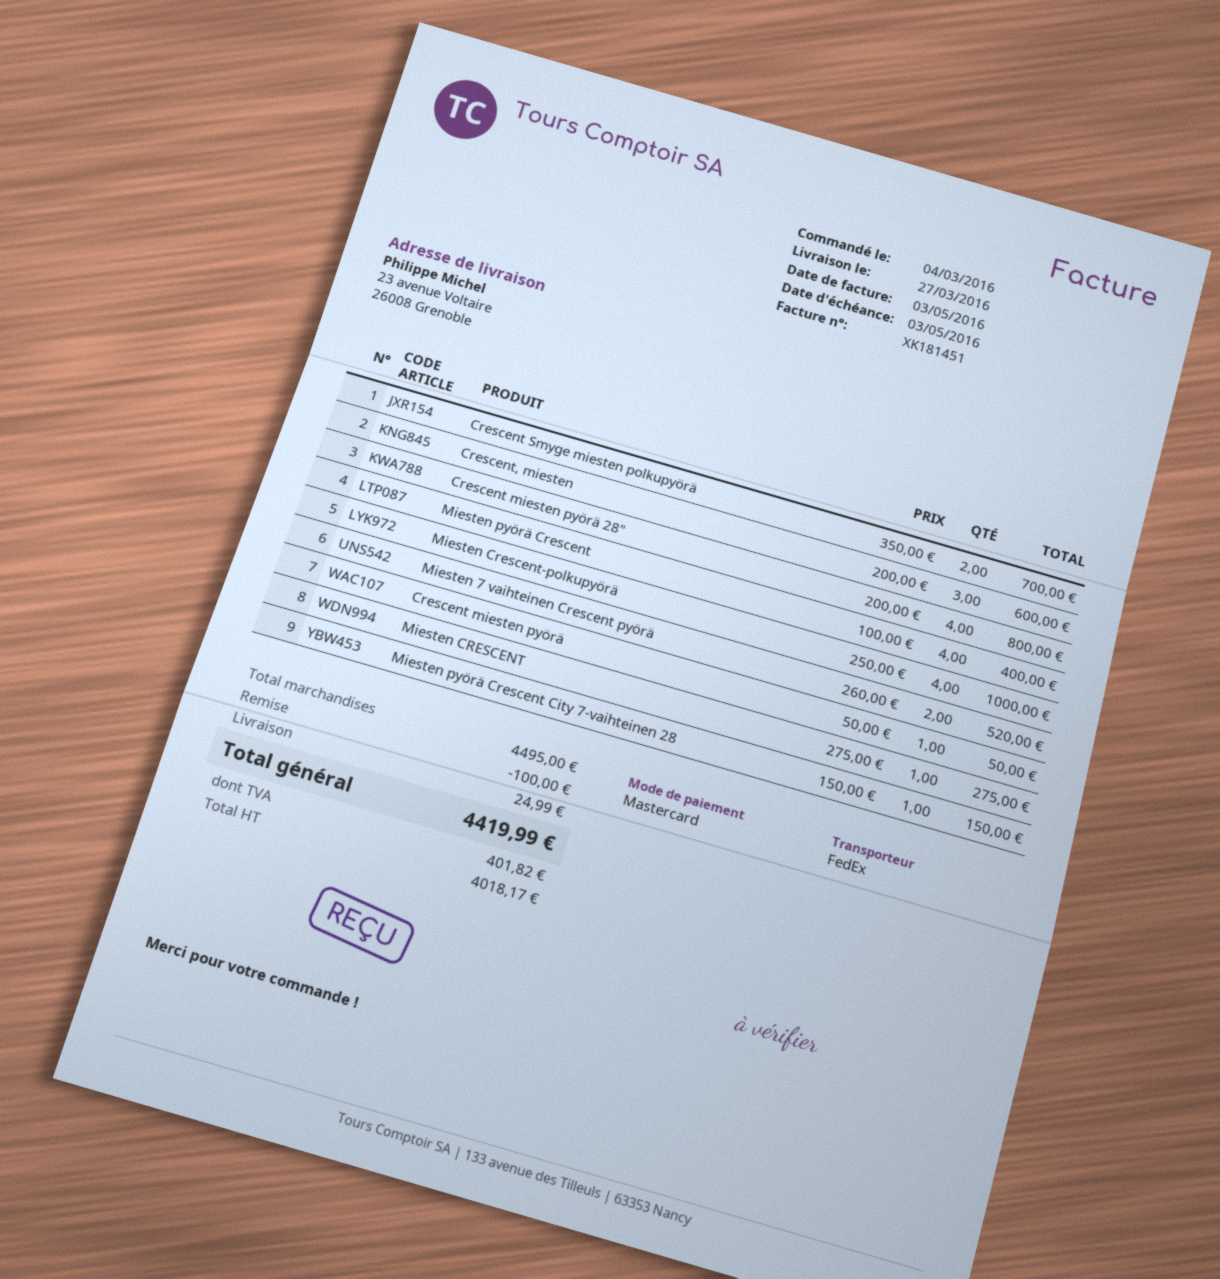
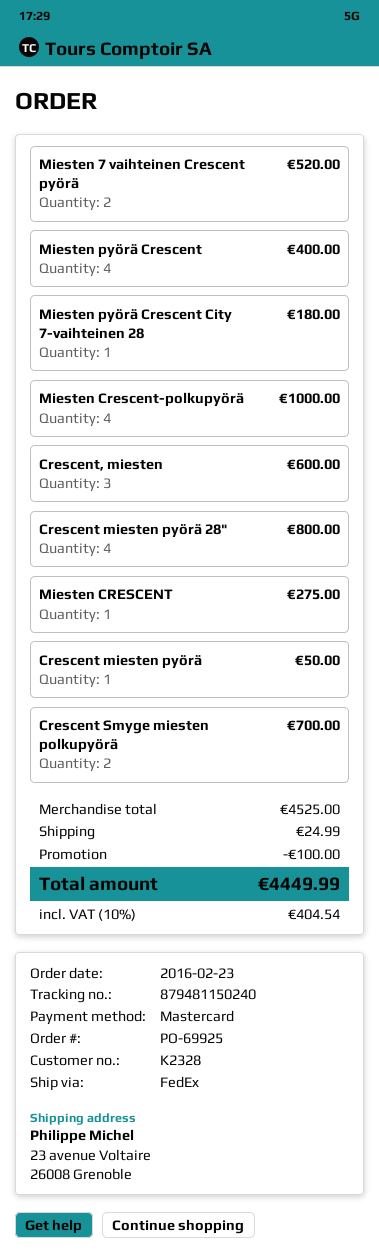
order date: 2016-03-04 -> 2016-02-23
Miesten pyörä Crescent City 7-vaihteinen 28: 1 for 150.00 -> 1 for 180.00
subtotal: 4495.00 -> 4525.00
tax: 401.82 -> 404.54
total: 4419.99 -> 4449.99

